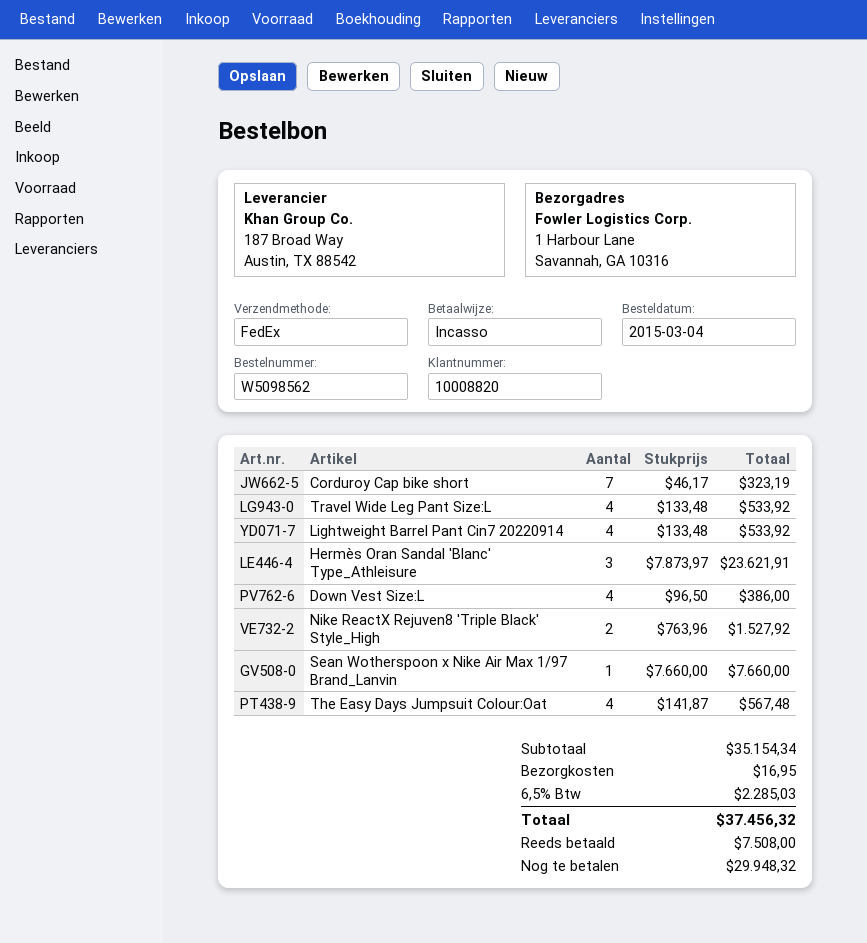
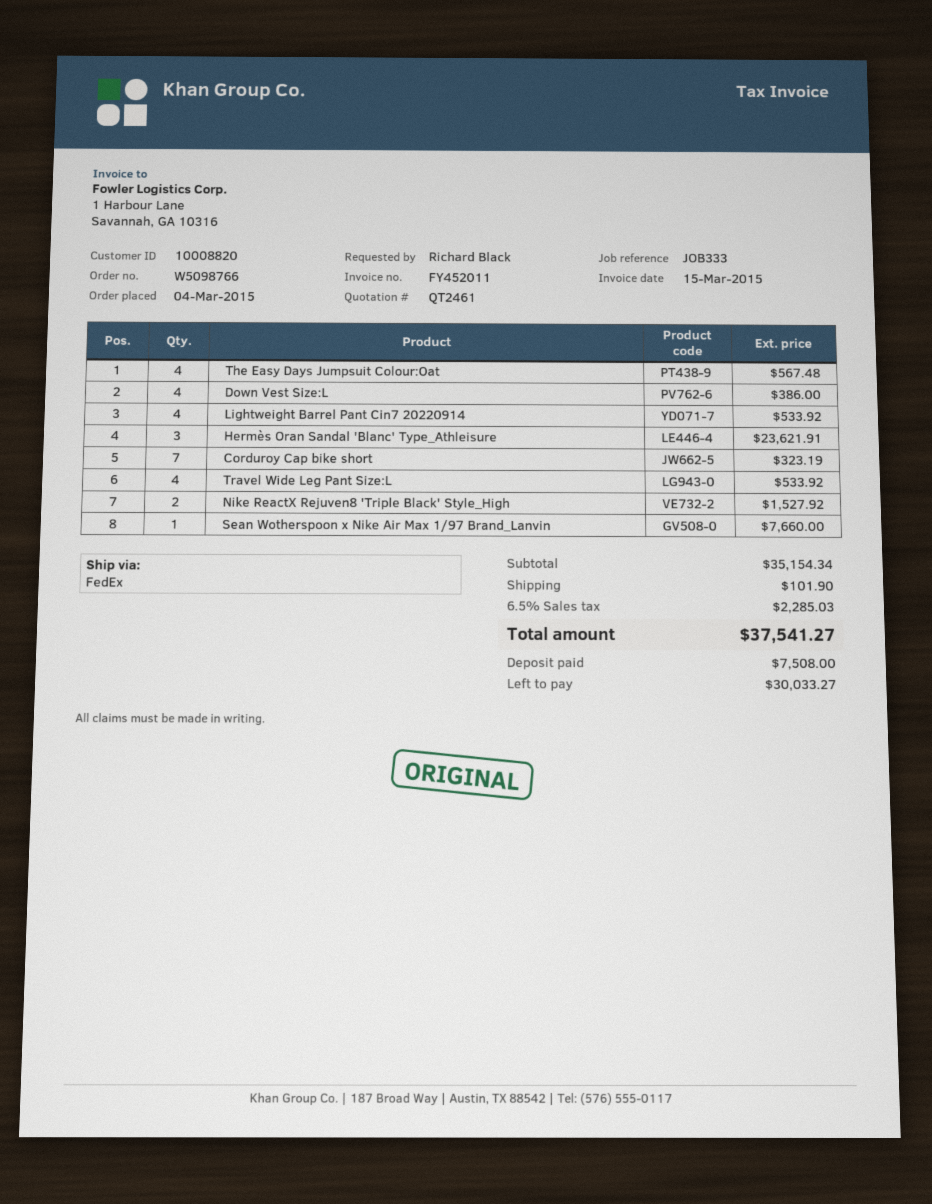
order number: W5098562 -> W5098766
shipping: 16.95 -> 101.90
total: 37456.32 -> 37541.27
balance: 29948.32 -> 30033.27

